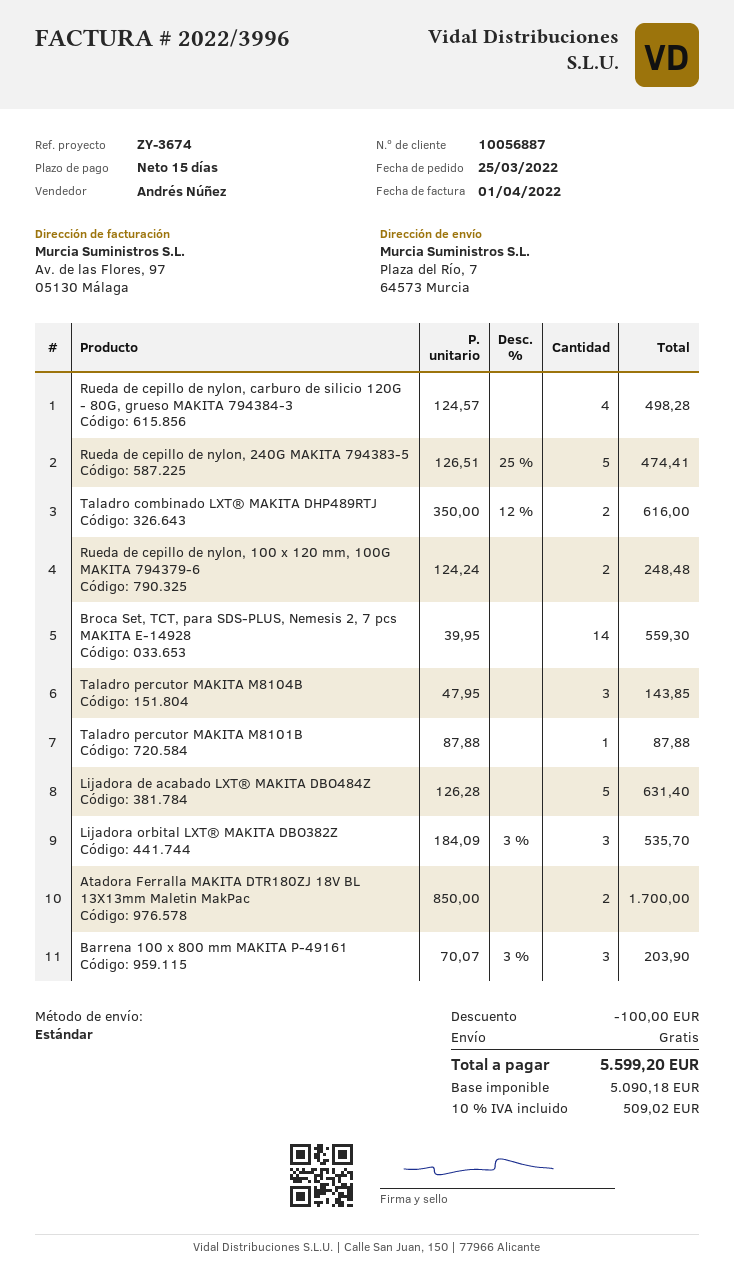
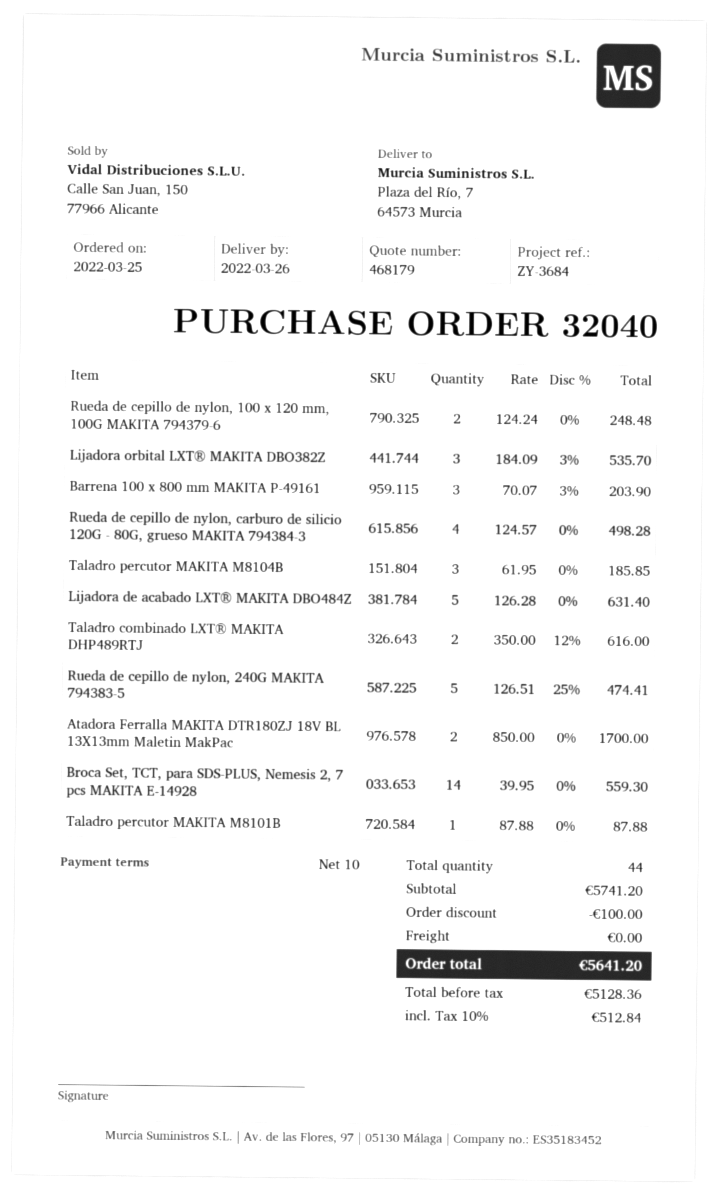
payment terms: 15 days -> 10 days
reference: ZY-3674 -> ZY-3684
Taladro percutor MAKITA M8104B: 3 x 47.95 = 143.85 -> 3 x 61.95 = 185.85
net: 5090.18 -> 5128.36
tax: 10% = 509.02 -> 10% = 512.84
total: 5599.20 -> 5641.20

